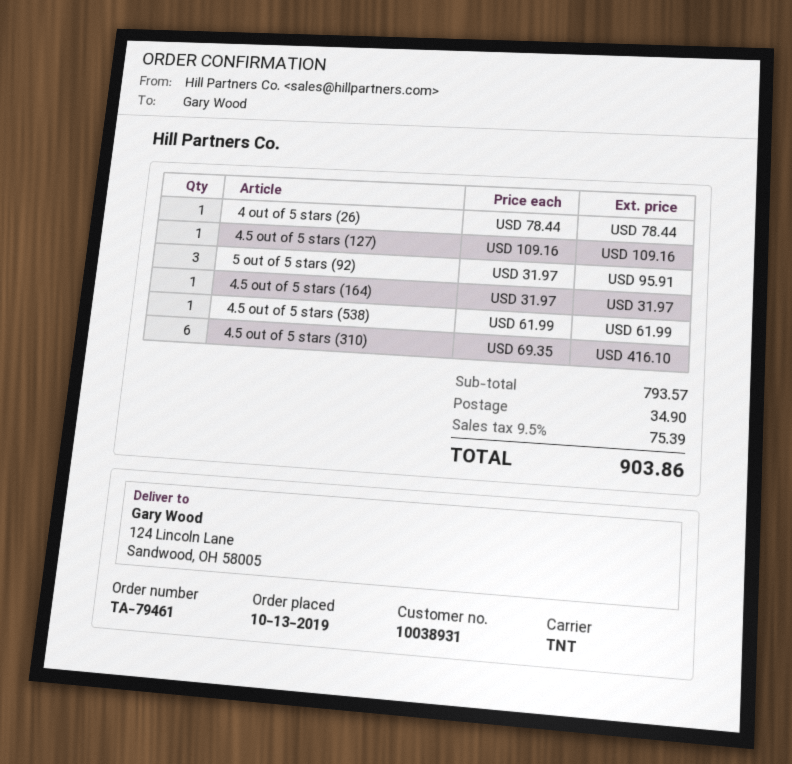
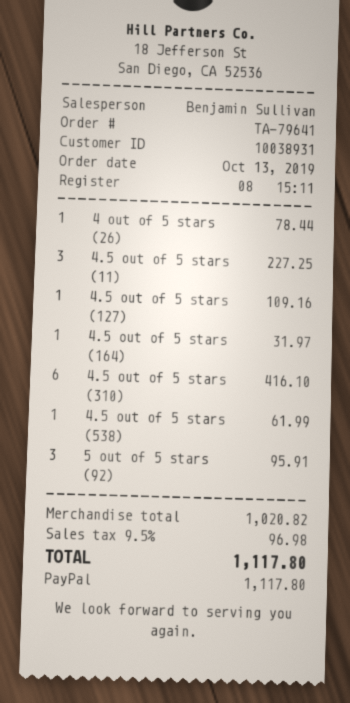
order number: TA-79461 -> TA-79641
4.5 out of 5 stars (11): none -> 3 for 227.25
subtotal: 793.57 -> 1020.82
shipping: 34.90 -> none
tax: 9.5% = 75.39 -> 9.5% = 96.98
total: 903.86 -> 1117.80

